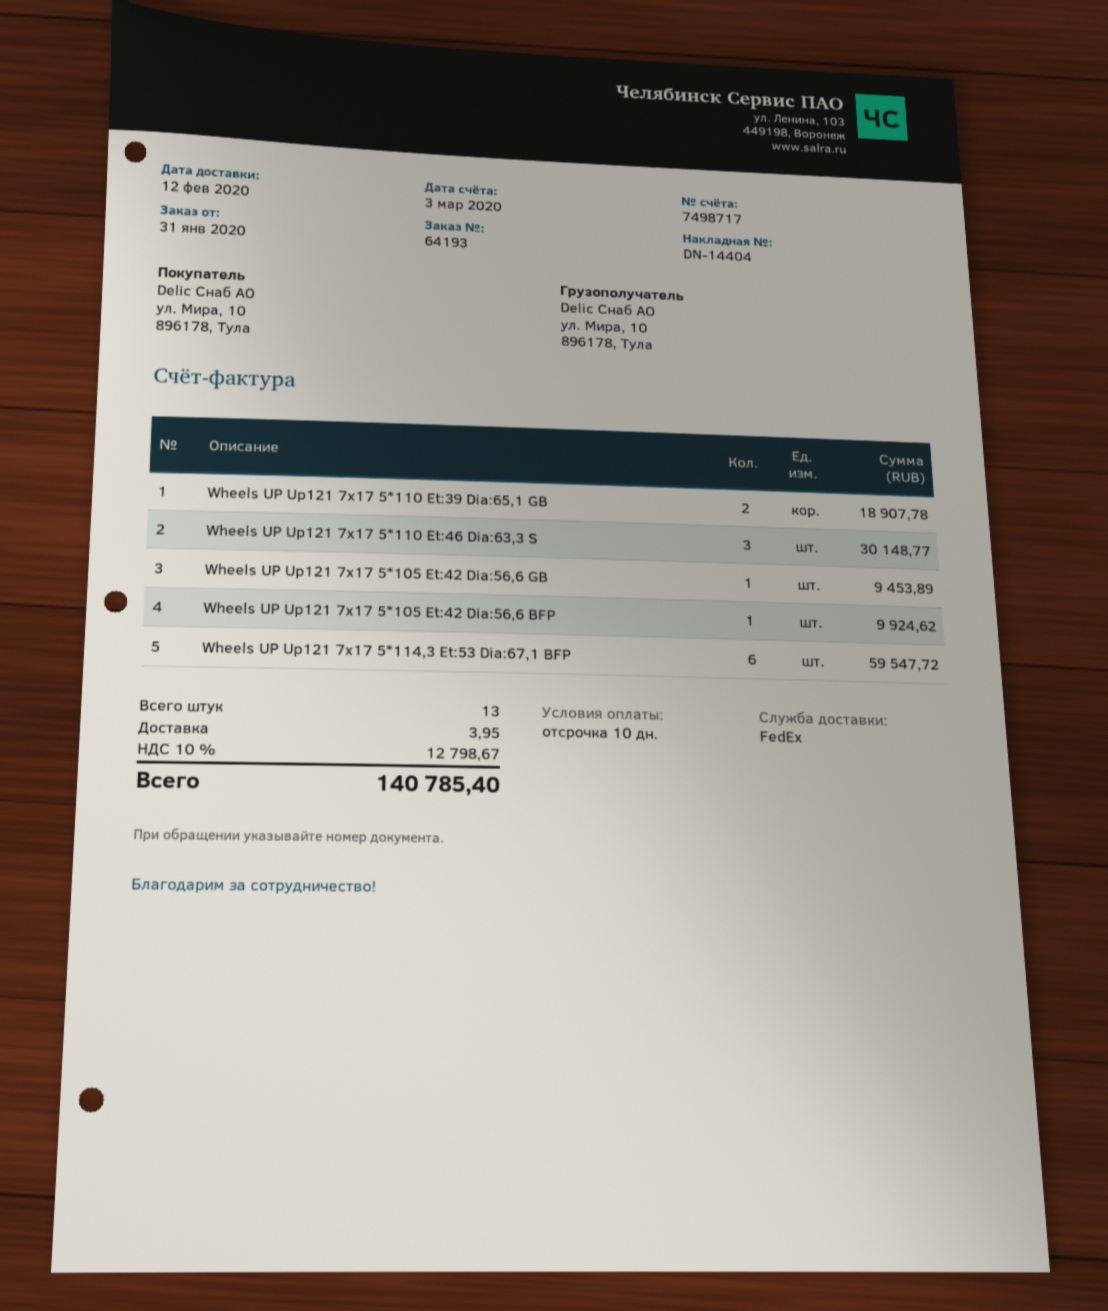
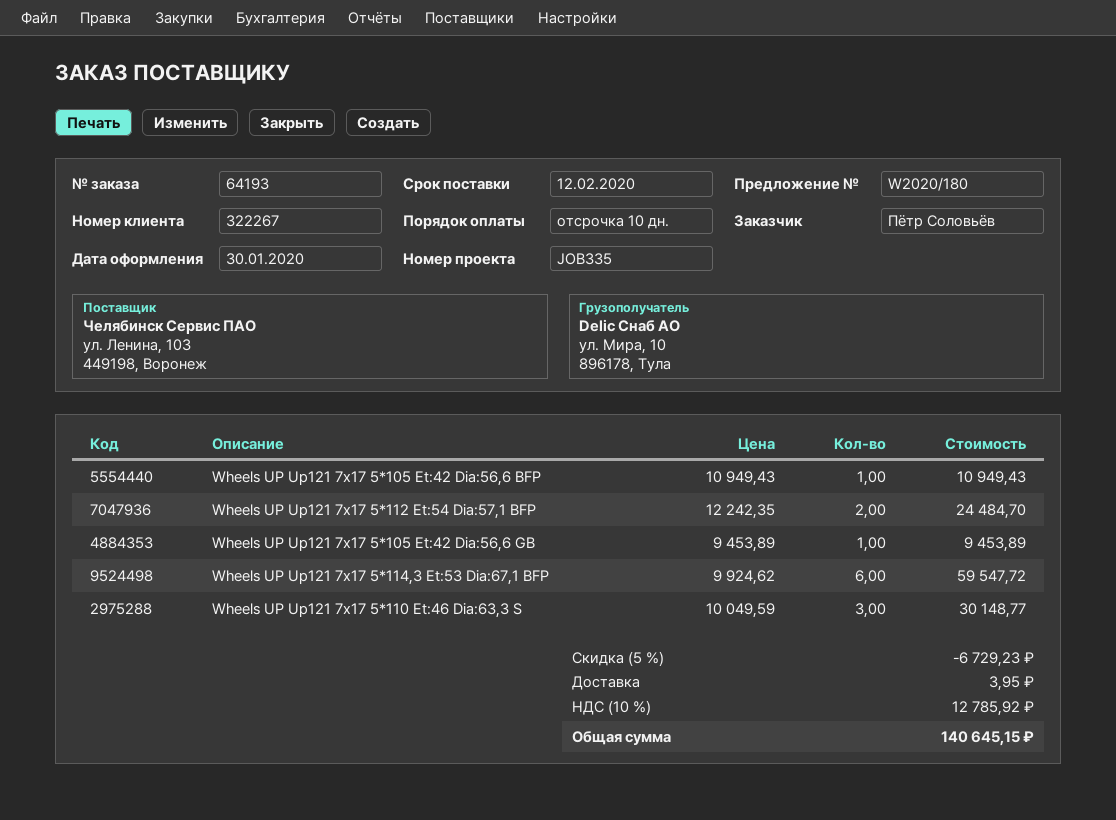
order date: 2020-01-31 -> 2020-01-30
Wheels UP Up121 7x17 5*110 Et:39 Dia:65,1 GB: 2 for 18907.78 -> none
Wheels UP Up121 7x17 5*105 Et:42 Dia:56,6 BFP: 1 for 9924.62 -> 1 for 10949.43
Wheels UP Up121 7x17 5*112 Et:54 Dia:57,1 BFP: none -> 2 for 24484.70
discount: none -> 5% = 6729.23
tax: 10% = 12798.67 -> 10% = 12785.92
total: 140785.40 -> 140645.15

